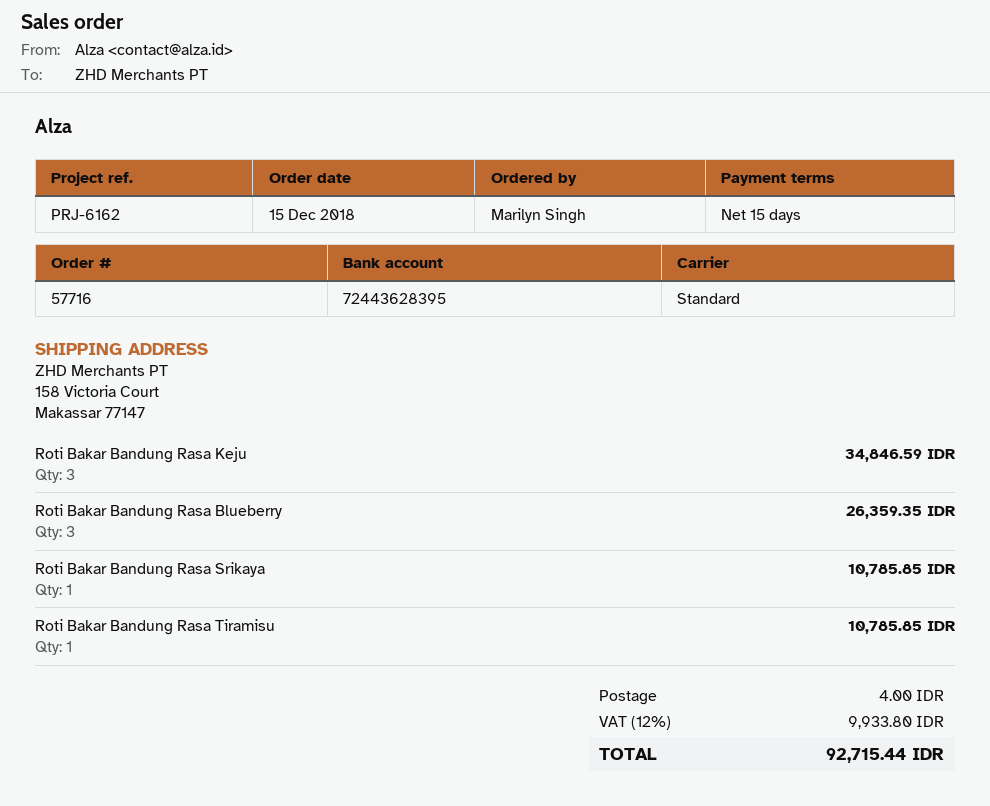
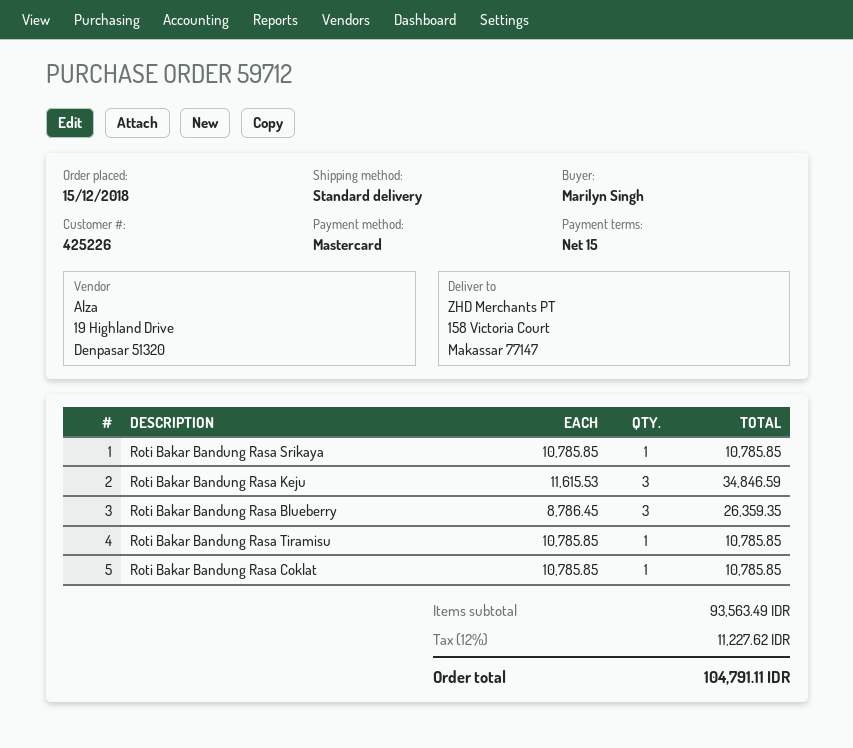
order number: 57716 -> 59712
Roti Bakar Bandung Rasa Coklat: none -> 1 for 10785.85
shipping: 4.00 -> none
tax: 12% = 9933.80 -> 12% = 11227.62
total: 92715.44 -> 104791.11

